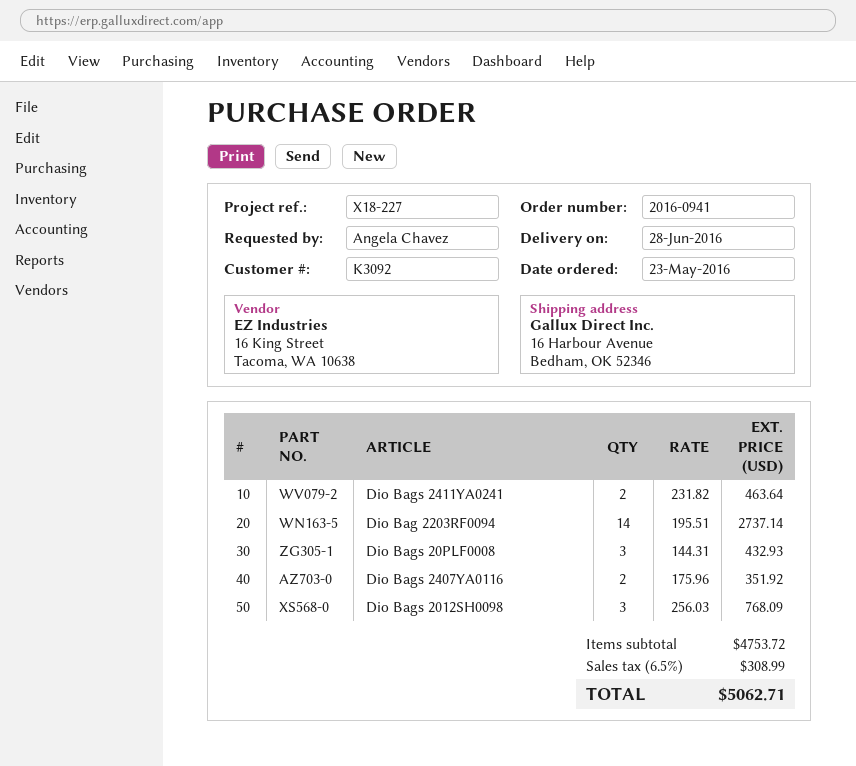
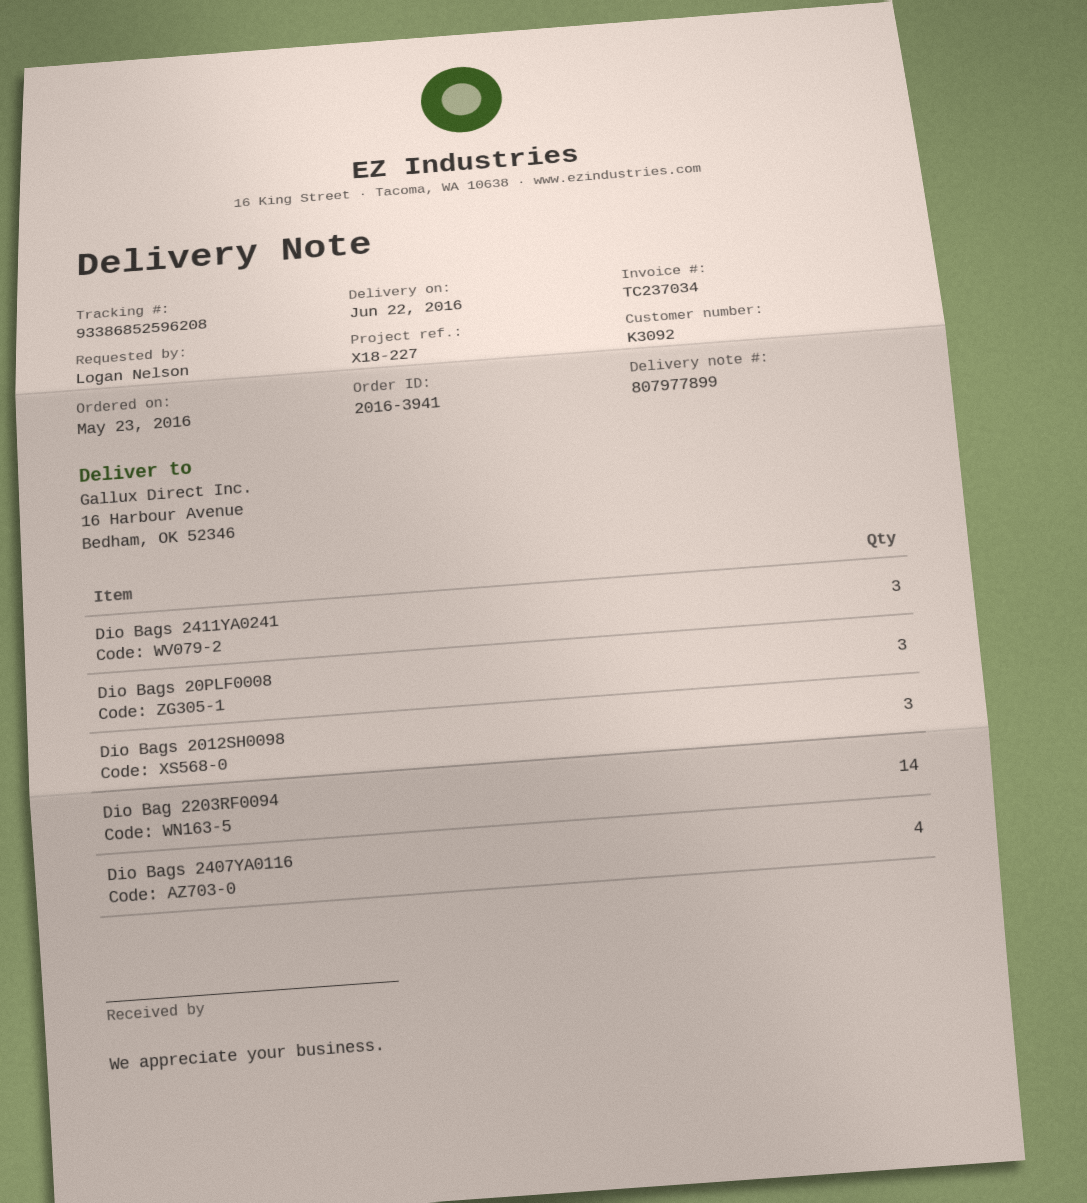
order number: 2016-0941 -> 2016-3941
delivery date: 2016-06-28 -> 2016-06-22
ordered by: Angela Chavez -> Logan Nelson
Dio Bags 2411YA0241: 2 -> 3
Dio Bags 2407YA0116: 2 -> 4

